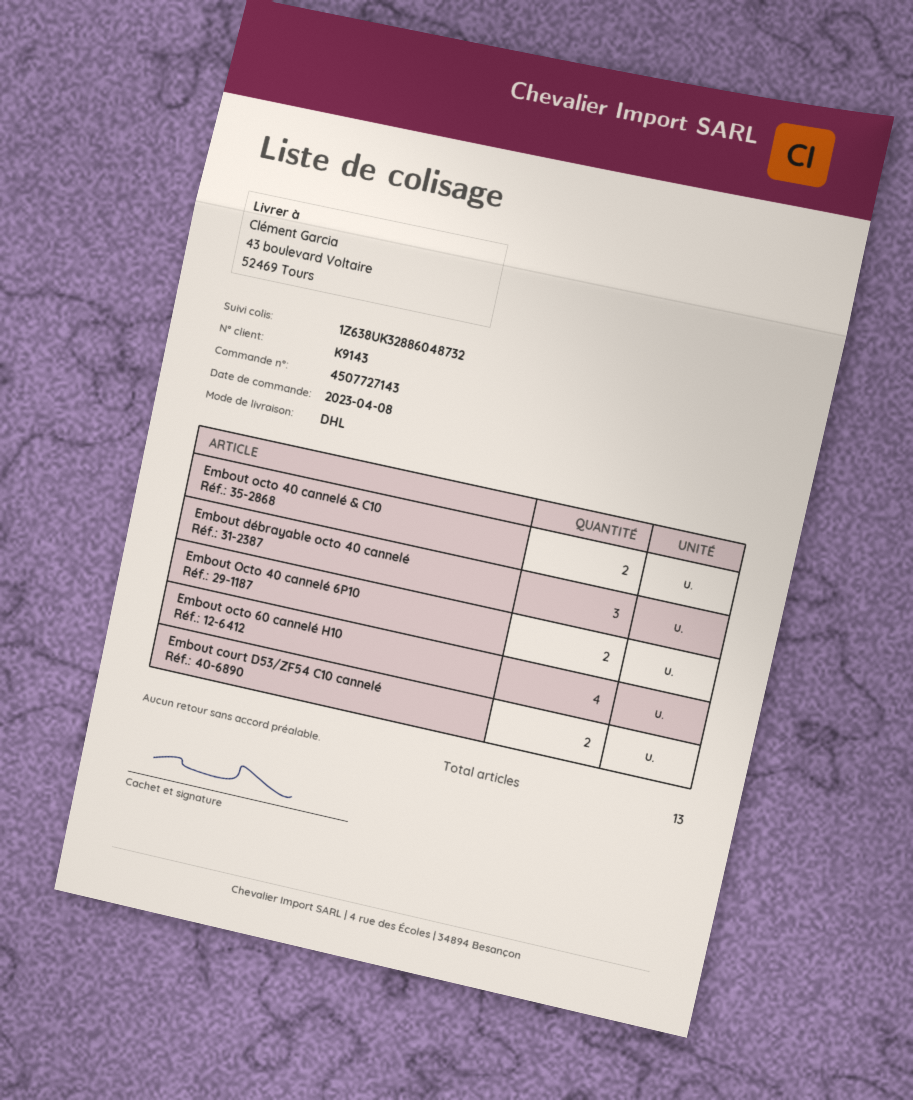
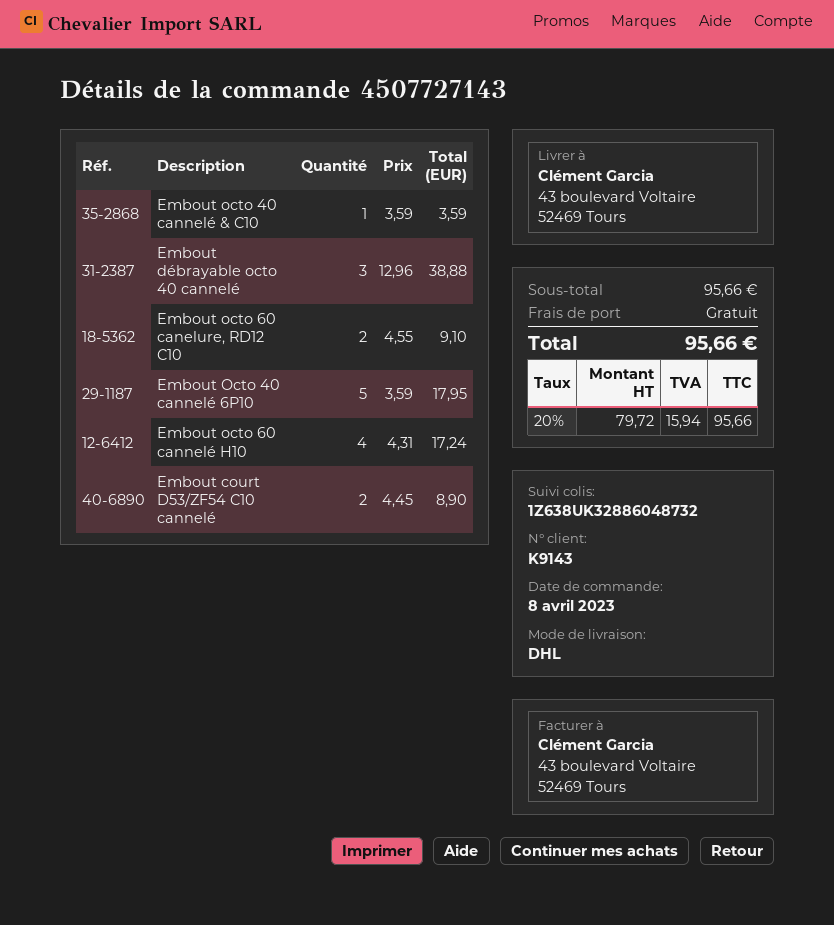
Embout octo 40 cannelé & C10: 2 -> 1
Embout Octo 40 cannelé 6P10: 2 -> 5
Embout octo 60 canelure, RD12 C10: none -> 2

